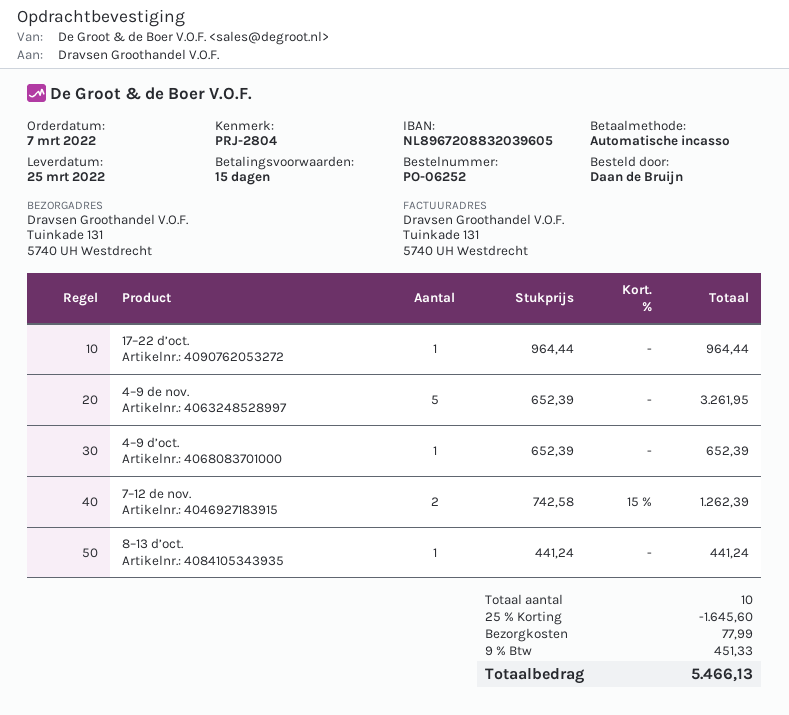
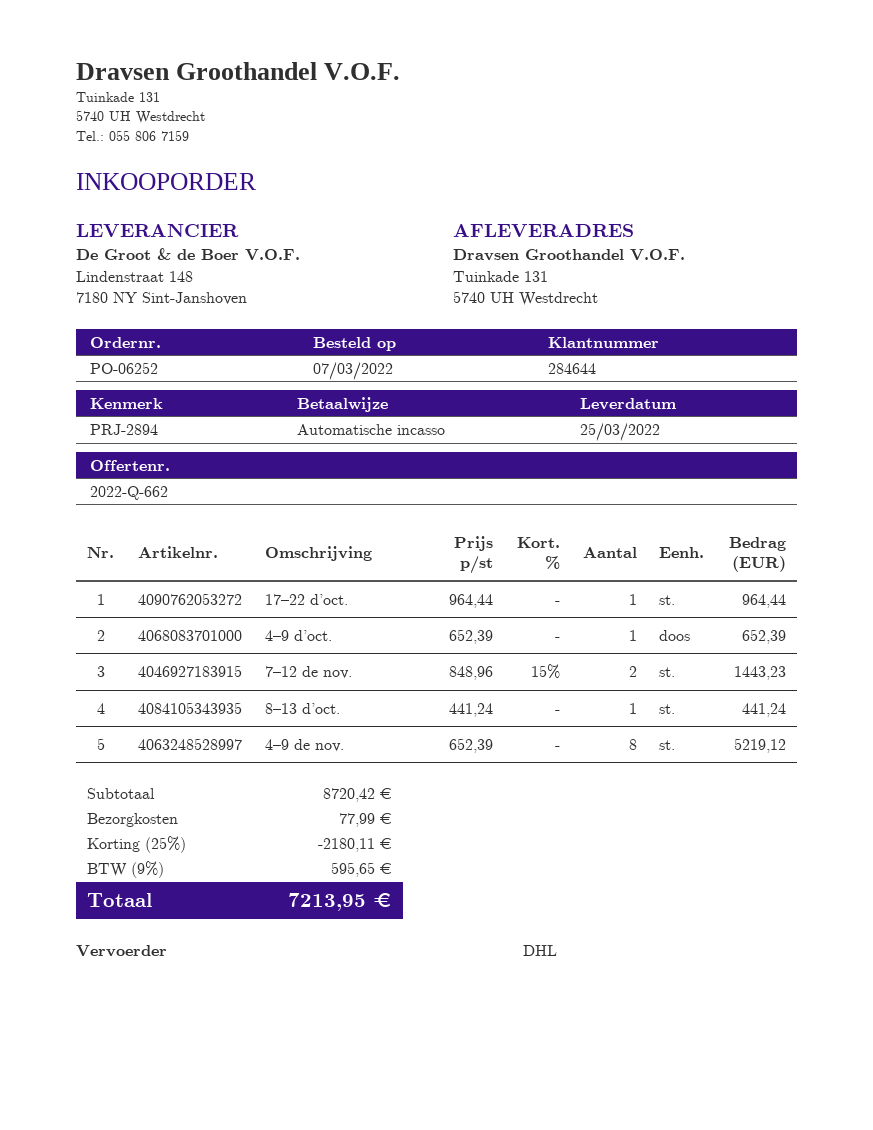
reference: PRJ-2804 -> PRJ-2894
4–9 de nov.: 5 x 652.39 = 3261.95 -> 8 x 652.39 = 5219.12
7–12 de nov.: 2 x 742.58 - 15% = 1262.39 -> 2 x 848.96 - 15% = 1443.23
discount: 25% = 1645.60 -> 25% = 2180.11
tax: 9% = 451.33 -> 9% = 595.65
total: 5466.13 -> 7213.95

